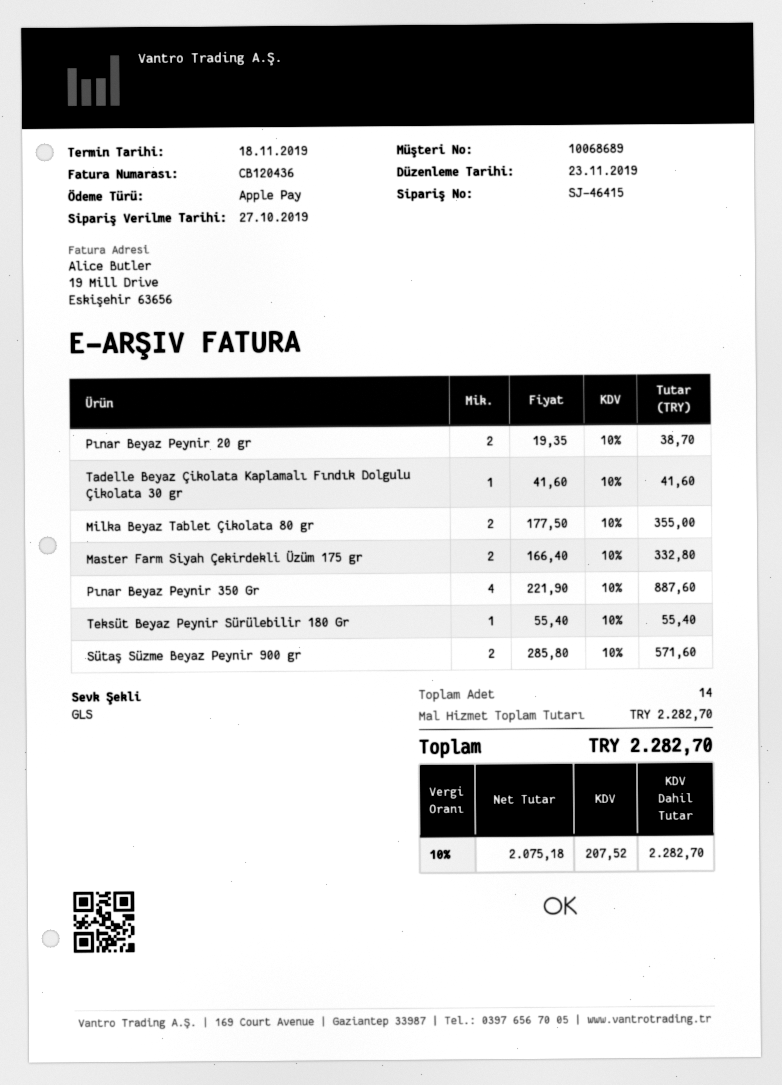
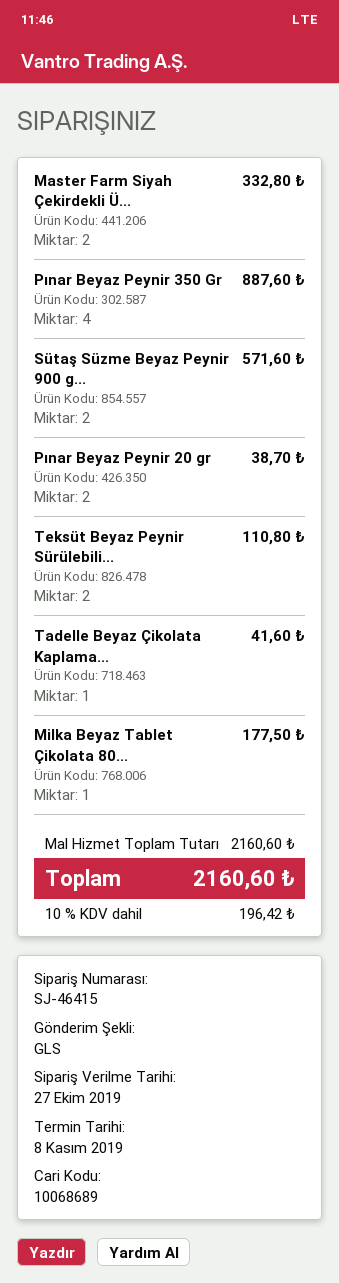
delivery date: 2019-11-18 -> 2019-11-08
Milka Beyaz Tablet Çikolata 80 gr: 2 for 355.00 -> 1 for 177.50
Teksüt Beyaz Peynir Sürülebilir 180 Gr: 1 for 55.40 -> 2 for 110.80
subtotal: 2282.70 -> 2160.60
tax: 10% = 207.52 -> 10% = 196.42
total: 2282.70 -> 2160.60

